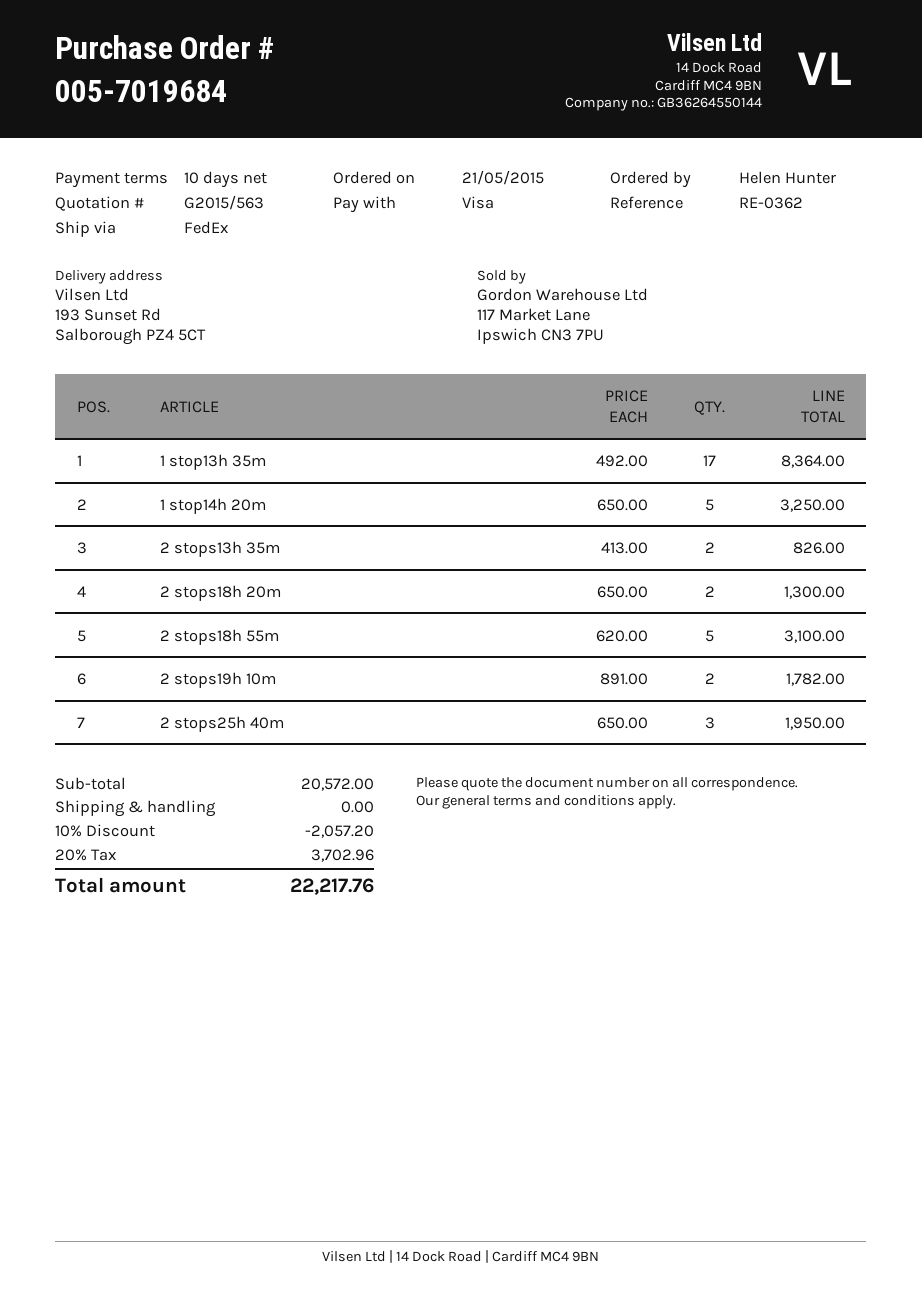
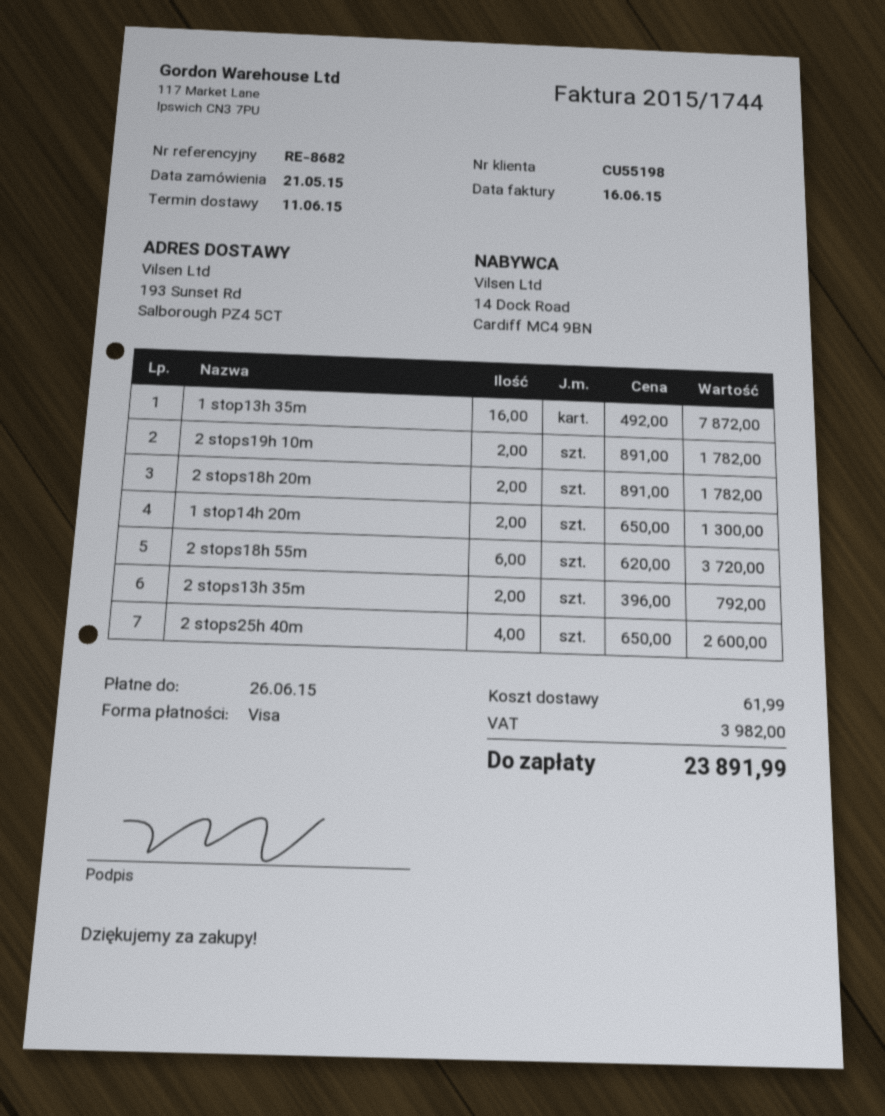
reference: RE-0362 -> RE-8682
1 stop13h 35m: 17 x 492.00 = 8364.00 -> 16 x 492.00 = 7872.00
1 stop14h 20m: 5 x 650.00 = 3250.00 -> 2 x 650.00 = 1300.00
2 stops13h 35m: 2 x 413.00 = 826.00 -> 2 x 396.00 = 792.00
2 stops18h 20m: 2 x 650.00 = 1300.00 -> 2 x 891.00 = 1782.00
2 stops18h 55m: 5 x 620.00 = 3100.00 -> 6 x 620.00 = 3720.00
2 stops25h 40m: 3 x 650.00 = 1950.00 -> 4 x 650.00 = 2600.00
discount: 10% = 2057.20 -> none
shipping: 0.00 -> 61.99
tax: 3702.96 -> 3982.00
total: 22217.76 -> 23891.99

